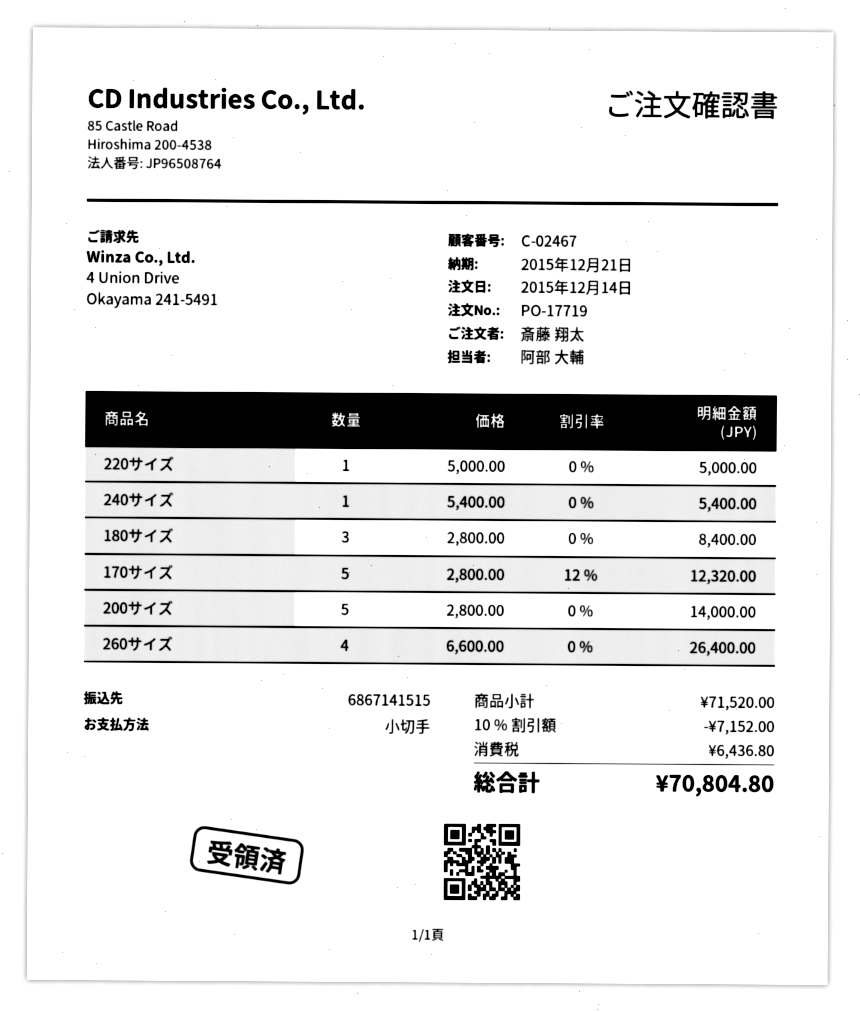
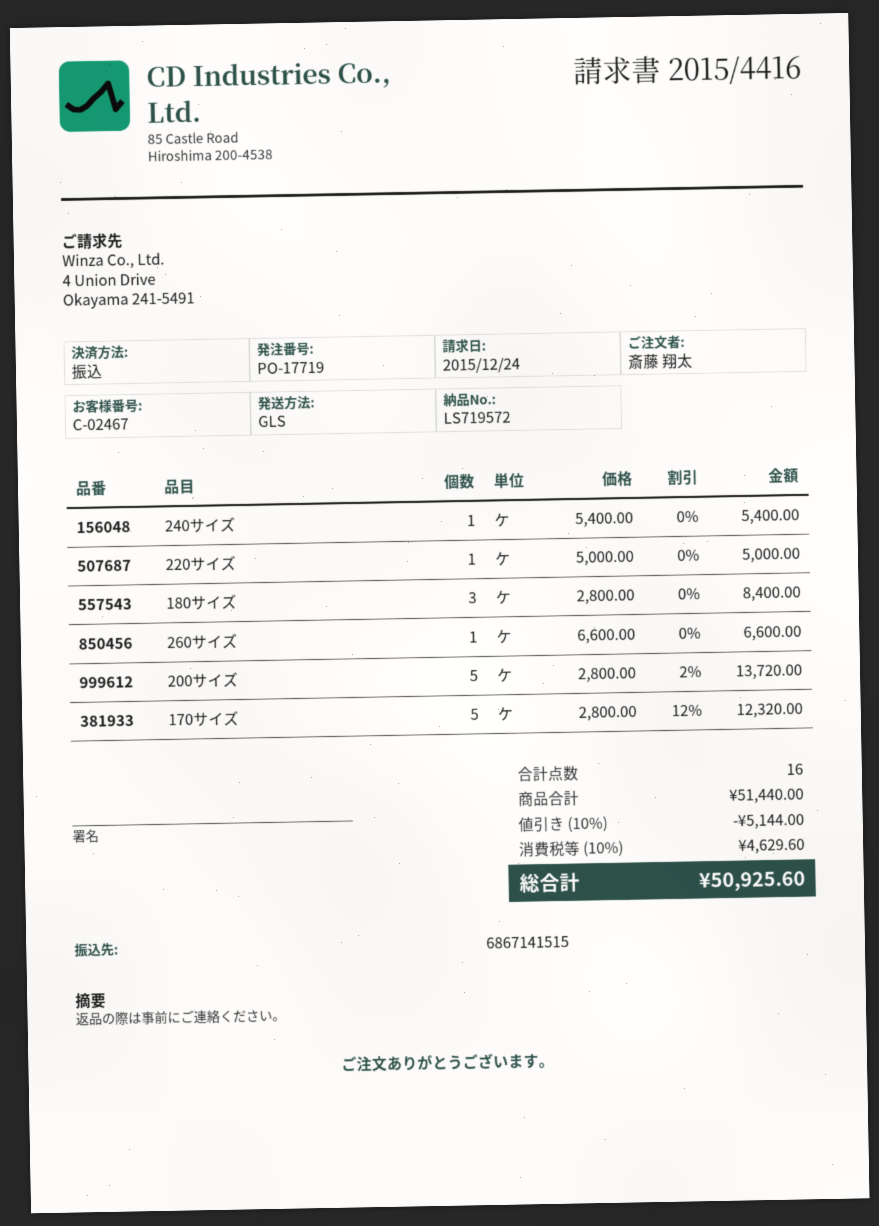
payment method: cheque -> bank transfer
200サイズ: 5 x 2800.00 = 14000.00 -> 5 x 2800.00 - 2% = 13720.00
260サイズ: 4 x 6600.00 = 26400.00 -> 1 x 6600.00 = 6600.00
subtotal: 71520.00 -> 51440.00
discount: 10% = 7152.00 -> 10% = 5144.00
tax: 6436.80 -> 4629.60
total: 70804.80 -> 50925.60

